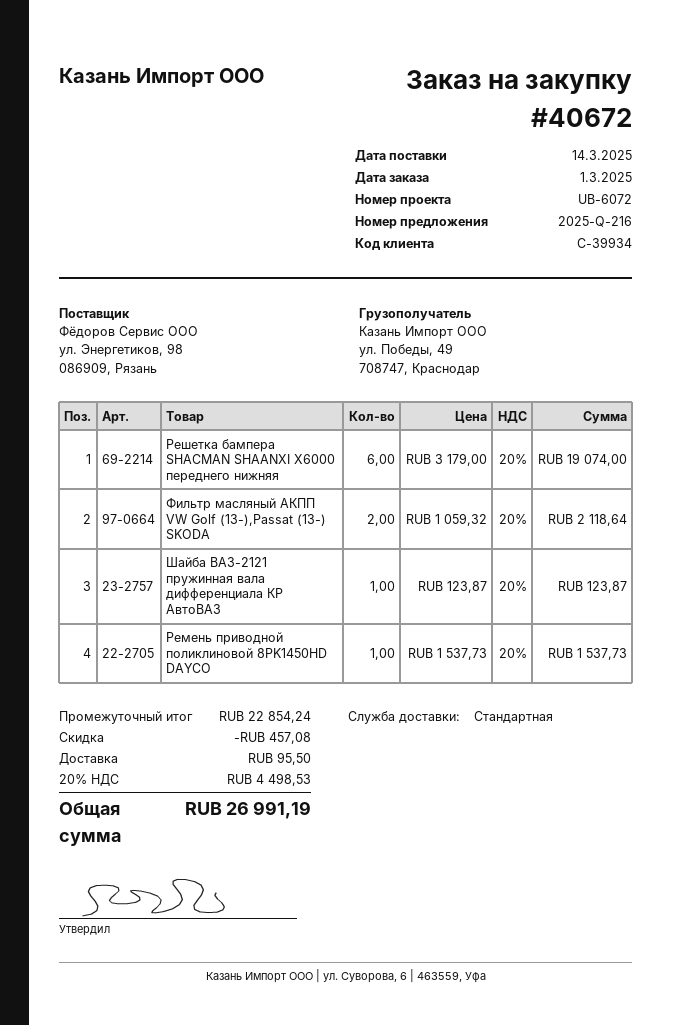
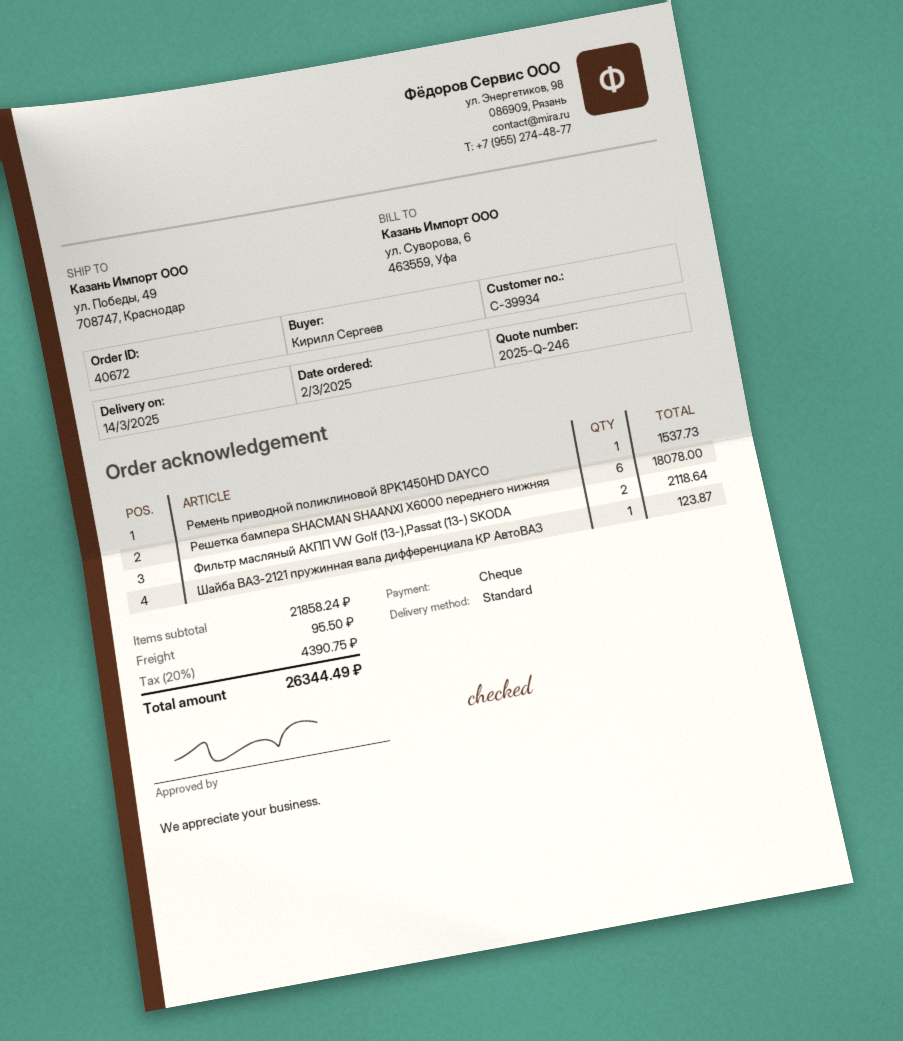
quote number: 2025-Q-216 -> 2025-Q-246
order date: 2025-03-01 -> 2025-03-02
Решетка бампера SHACMAN SHAANXI X6000 переднего нижняя: 6 for 19074.00 -> 6 for 18078.00
subtotal: 22854.24 -> 21858.24
discount: 457.08 -> none
tax: 20% = 4498.53 -> 20% = 4390.75
total: 26991.19 -> 26344.49

